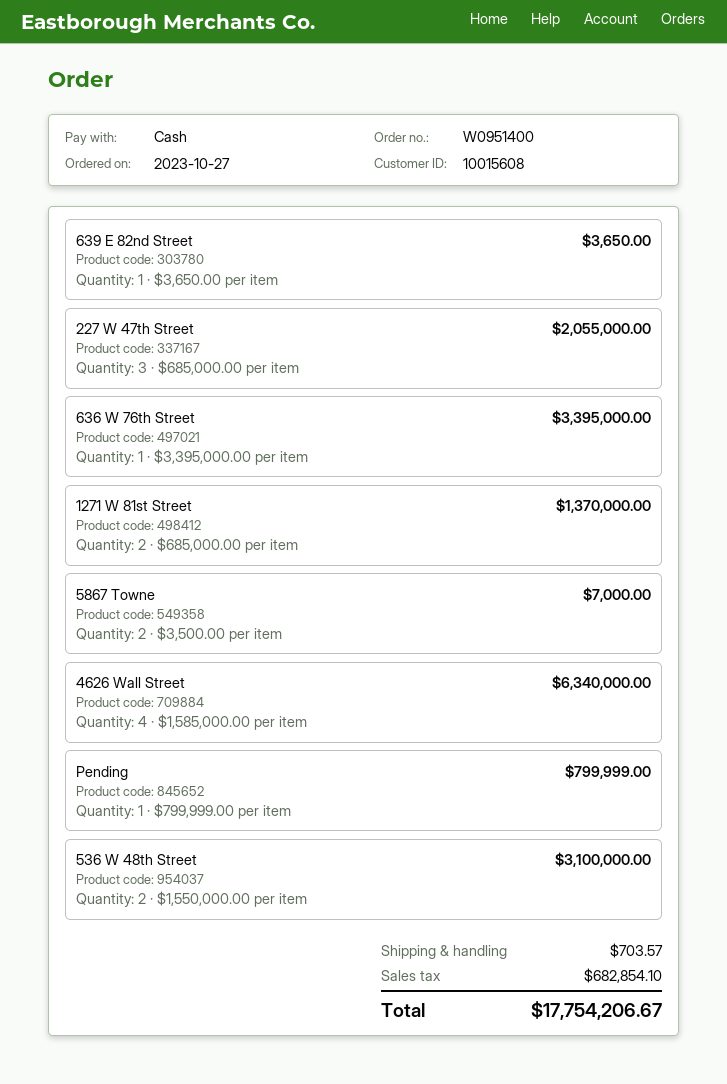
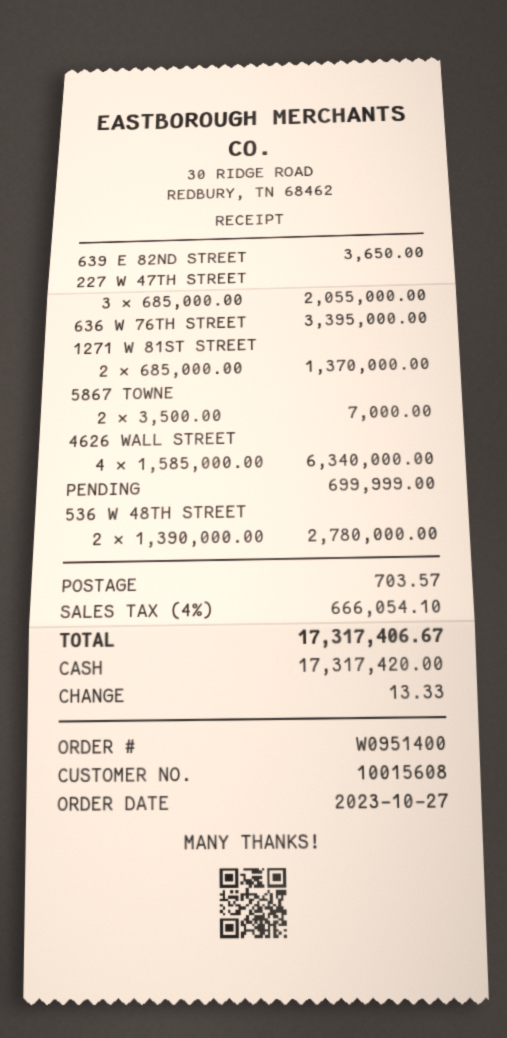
Pending: 1 x 799999.00 = 799999.00 -> 1 x 699999.00 = 699999.00
536 W 48th Street: 2 x 1550000.00 = 3100000.00 -> 2 x 1390000.00 = 2780000.00
tax: 682854.10 -> 666054.10
total: 17754206.67 -> 17317406.67

